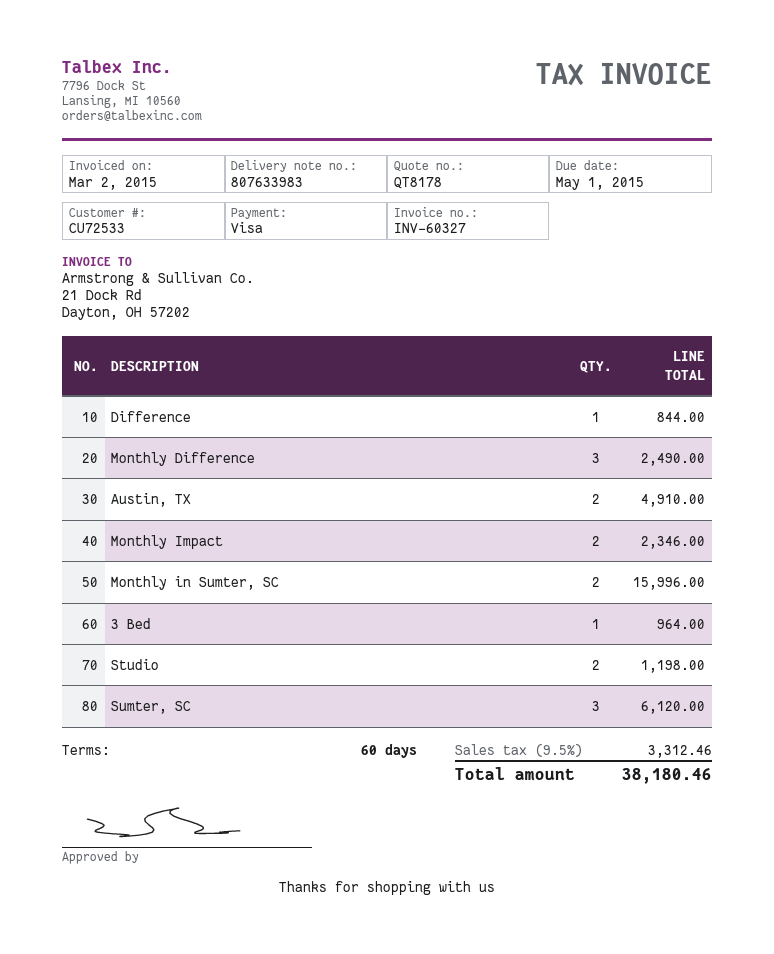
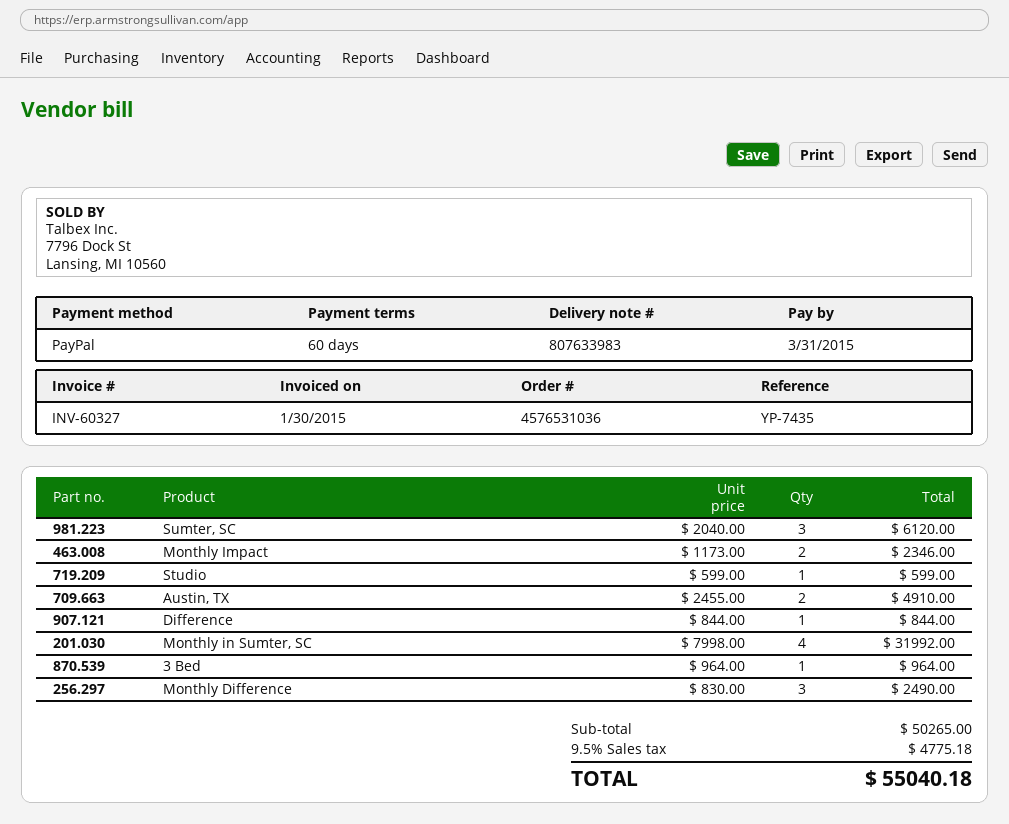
invoice date: 2015-03-02 -> 2015-01-30
due date: 2015-05-01 -> 2015-03-31
payment method: Visa -> PayPal
Monthly in Sumter, SC: 2 for 15996.00 -> 4 for 31992.00
Studio: 2 for 1198.00 -> 1 for 599.00
tax: 9.5% = 3312.46 -> 9.5% = 4775.18
total: 38180.46 -> 55040.18

